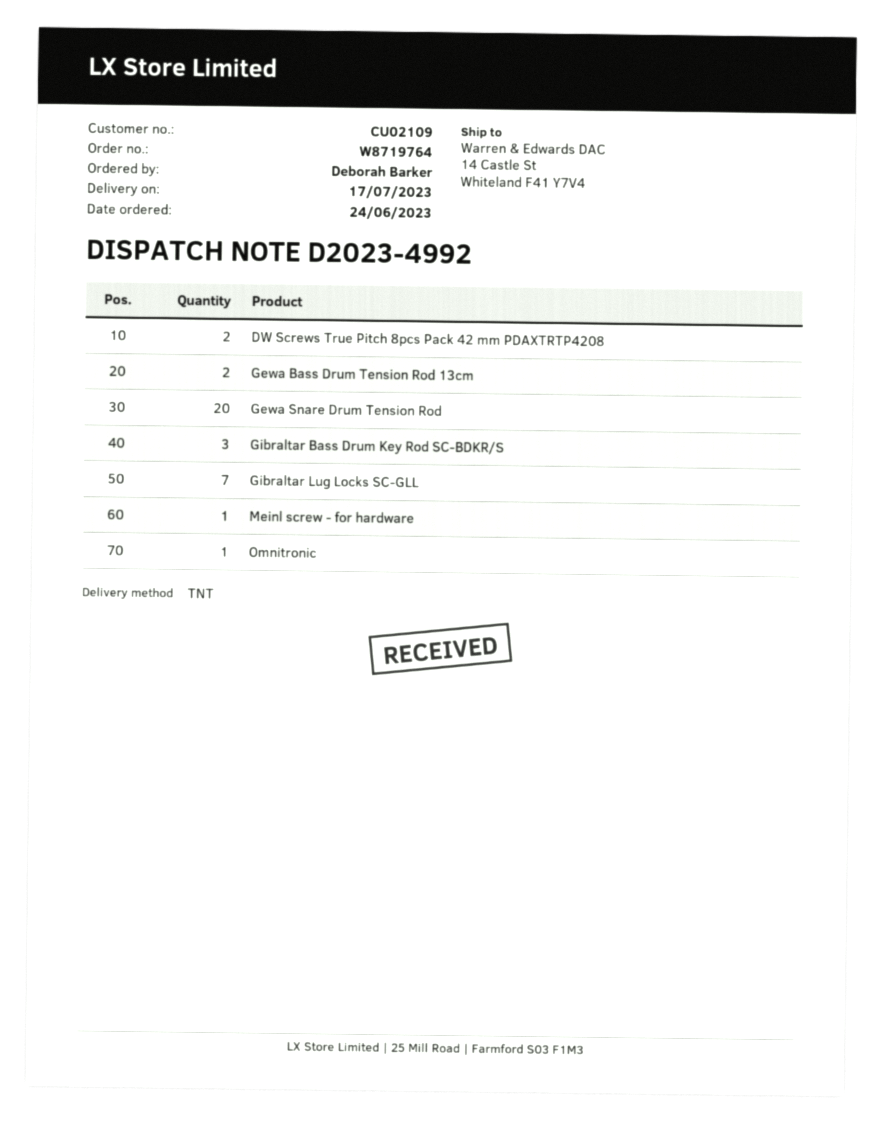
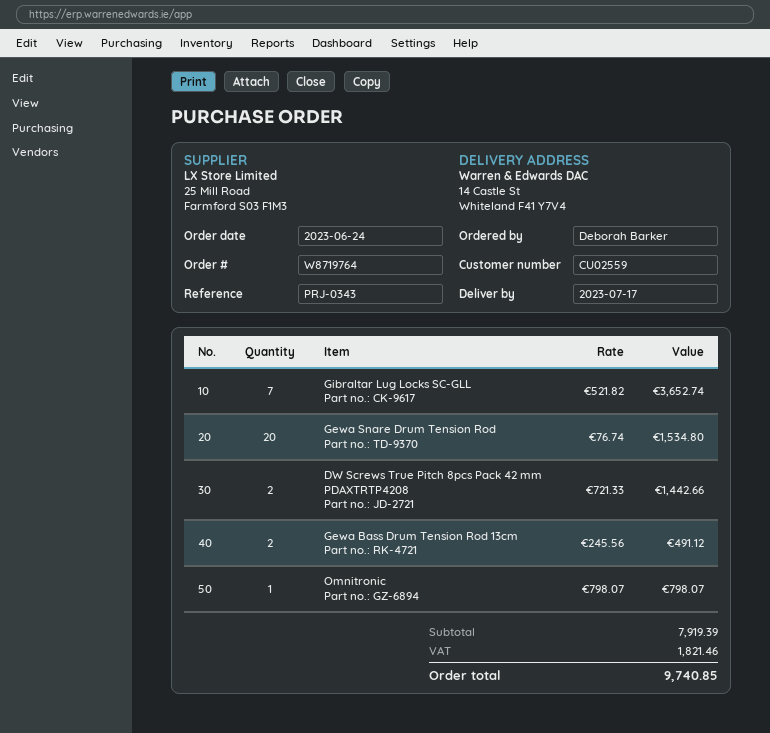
customer number: CU02109 -> CU02559
Gibraltar Bass Drum Key Rod SC-BDKR/S: 3 -> none
Meinl screw - for hardware: 1 -> none

